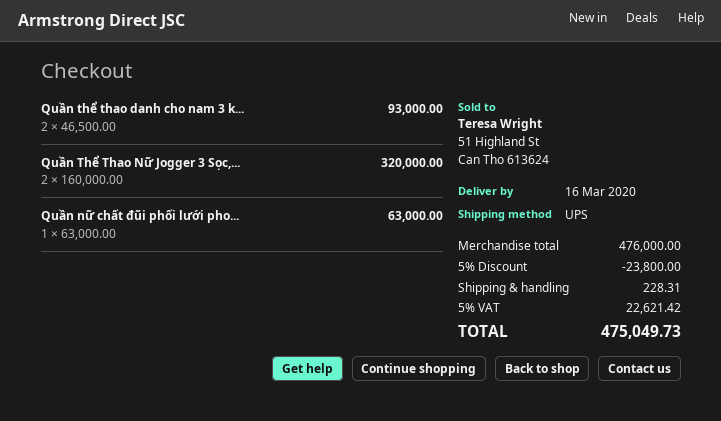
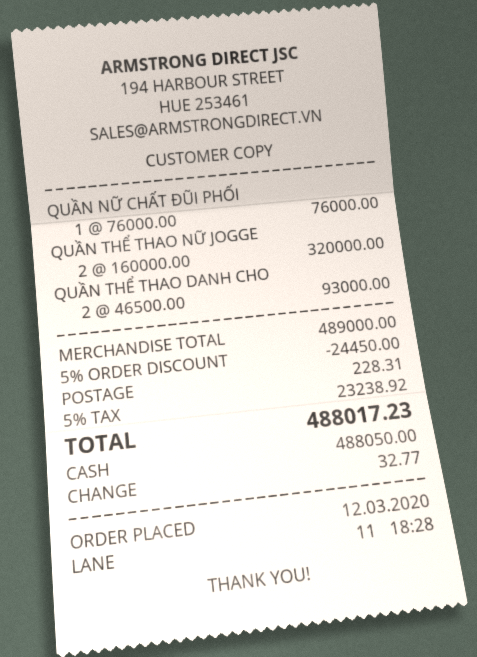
Quần nữ chất đũi phối lưới pho...: 1 x 63000.00 = 63000.00 -> 1 x 76000.00 = 76000.00
subtotal: 476000.00 -> 489000.00
discount: 5% = 23800.00 -> 5% = 24450.00
tax: 5% = 22621.42 -> 5% = 23238.92
total: 475049.73 -> 488017.23

